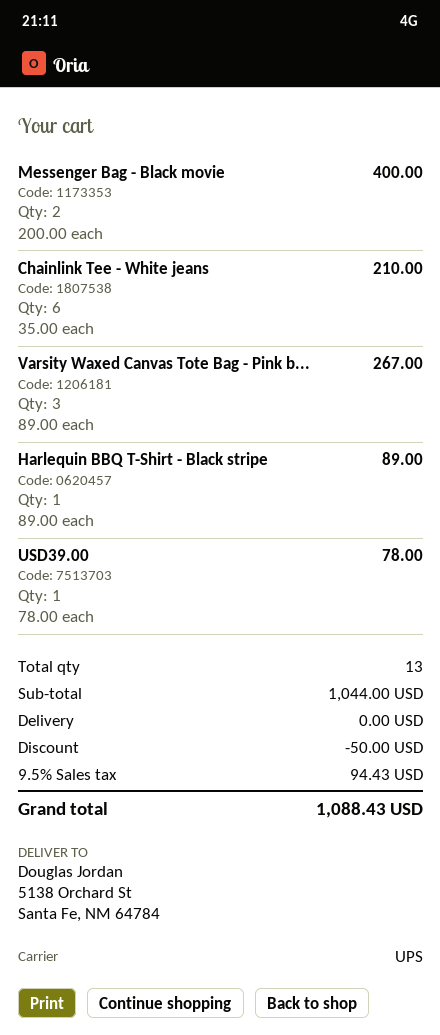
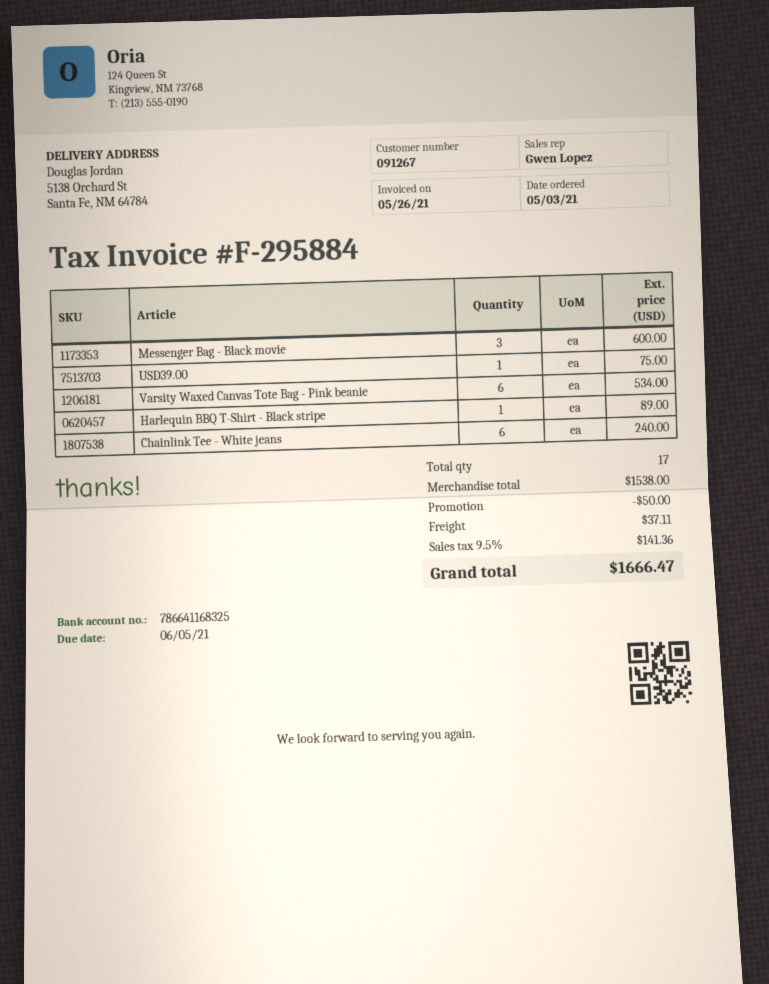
Messenger Bag - Black movie: 2 for 400.00 -> 3 for 600.00
Chainlink Tee - White jeans: 6 for 210.00 -> 6 for 240.00
Varsity Waxed Canvas Tote Bag - Pink b...: 3 for 267.00 -> 6 for 534.00
USD39.00: 1 for 78.00 -> 1 for 75.00
total quantity: 13 -> 17
subtotal: 1044.00 -> 1538.00
shipping: 0.00 -> 37.11
tax: 9.5% = 94.43 -> 9.5% = 141.36
total: 1088.43 -> 1666.47

